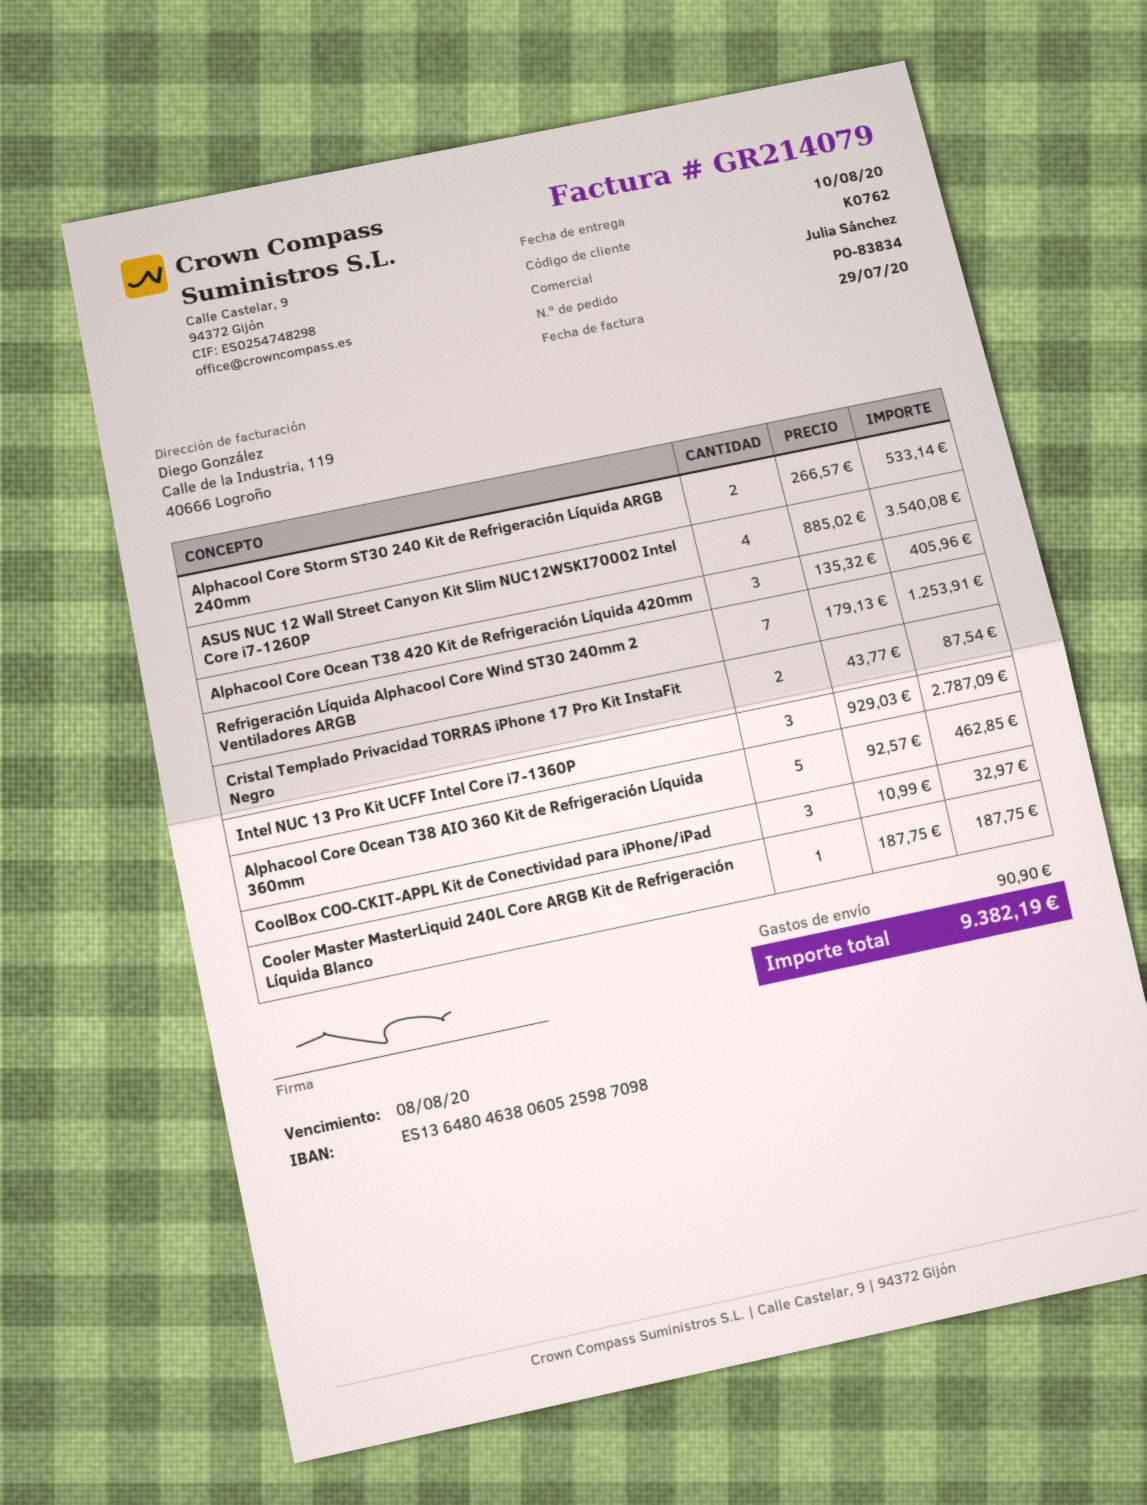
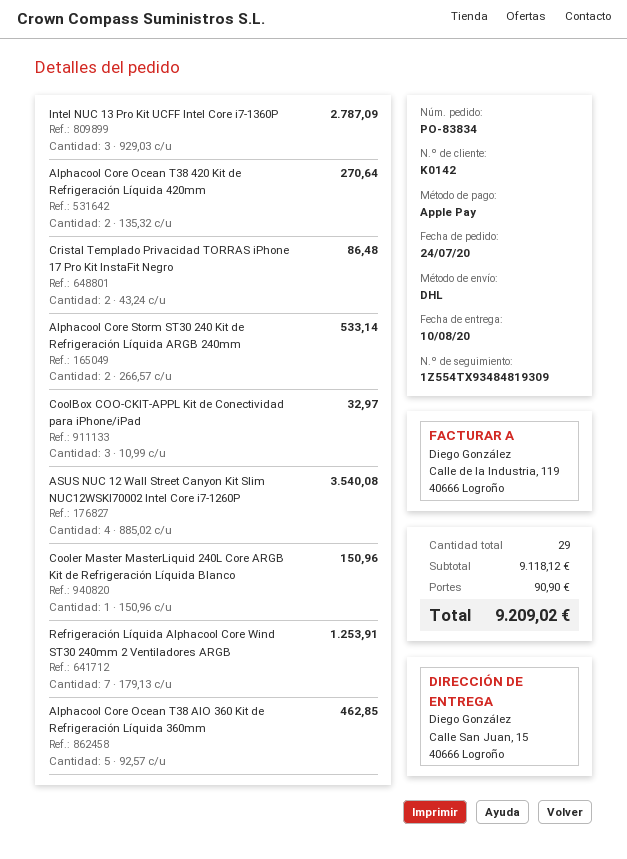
customer number: K0762 -> K0142
Alphacool Core Ocean T38 420 Kit de Refrigeración Líquida 420mm: 3 x 135.32 = 405.96 -> 2 x 135.32 = 270.64
Cristal Templado Privacidad TORRAS iPhone 17 Pro Kit InstaFit Negro: 2 x 43.77 = 87.54 -> 2 x 43.24 = 86.48
Cooler Master MasterLiquid 240L Core ARGB Kit de Refrigeración Líquida Blanco: 1 x 187.75 = 187.75 -> 1 x 150.96 = 150.96
total: 9382.19 -> 9209.02

